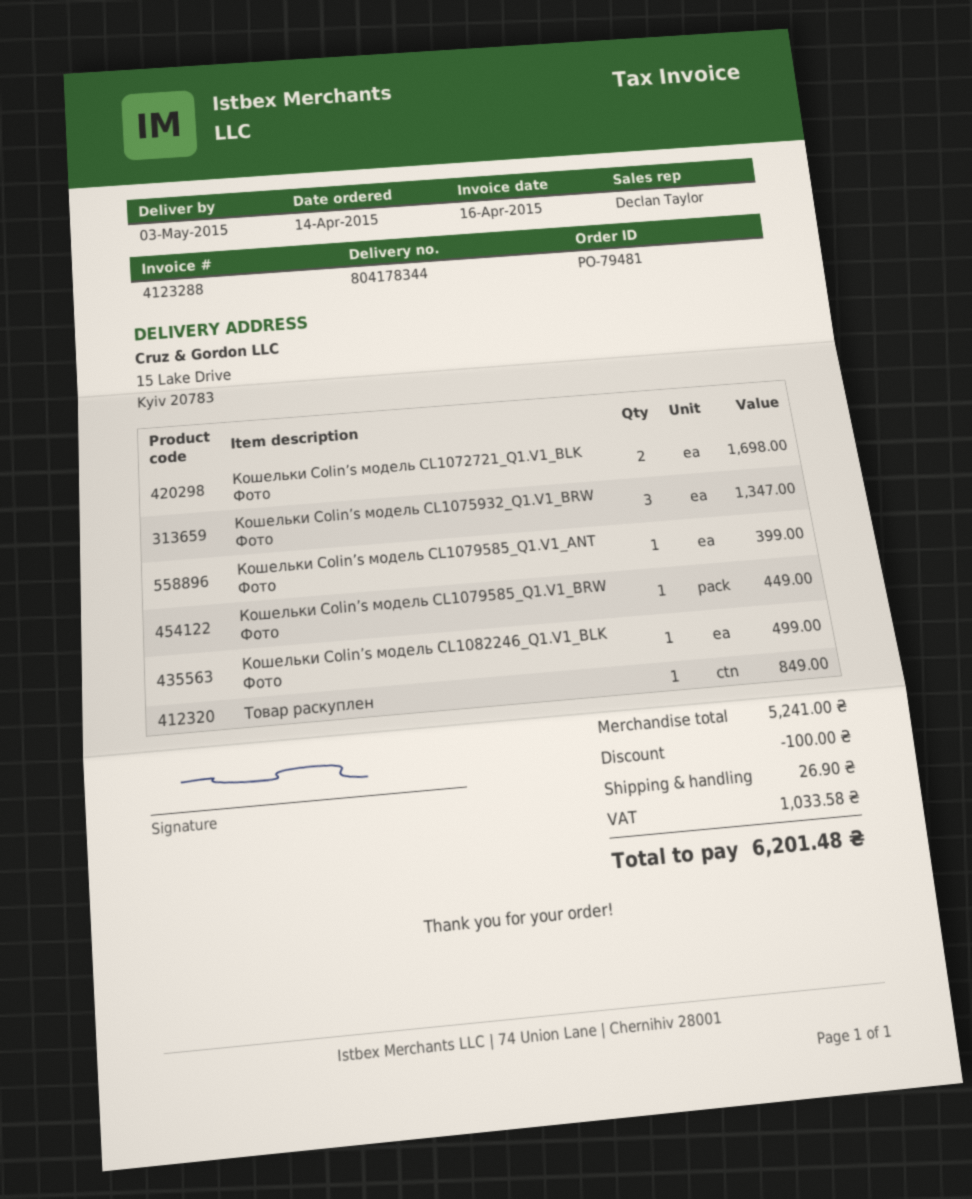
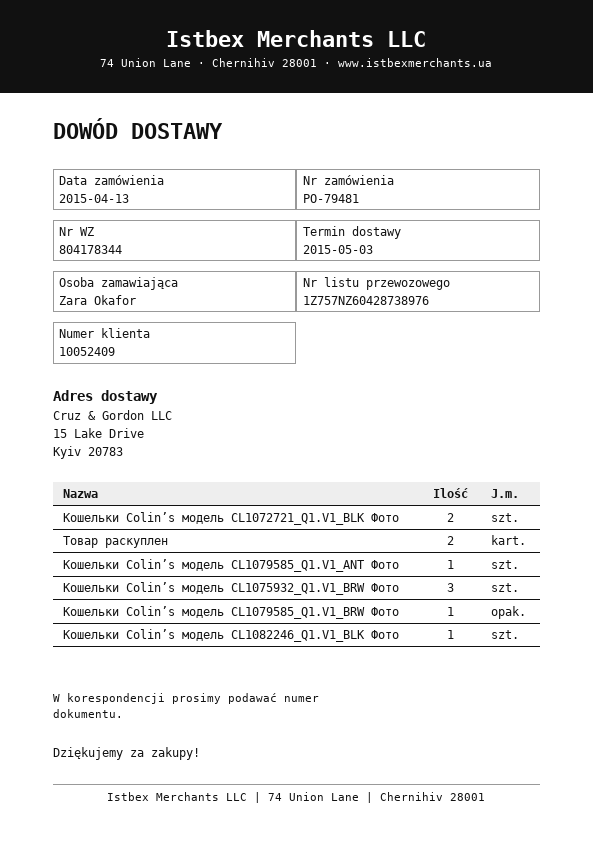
order date: 2015-04-14 -> 2015-04-13
Товар раскуплен: 1 -> 2

